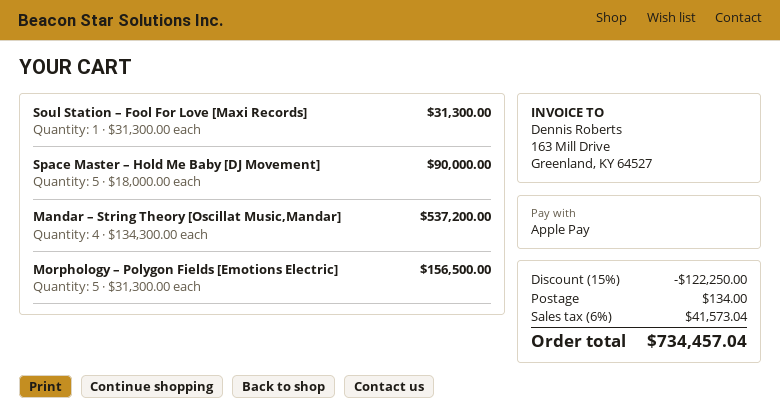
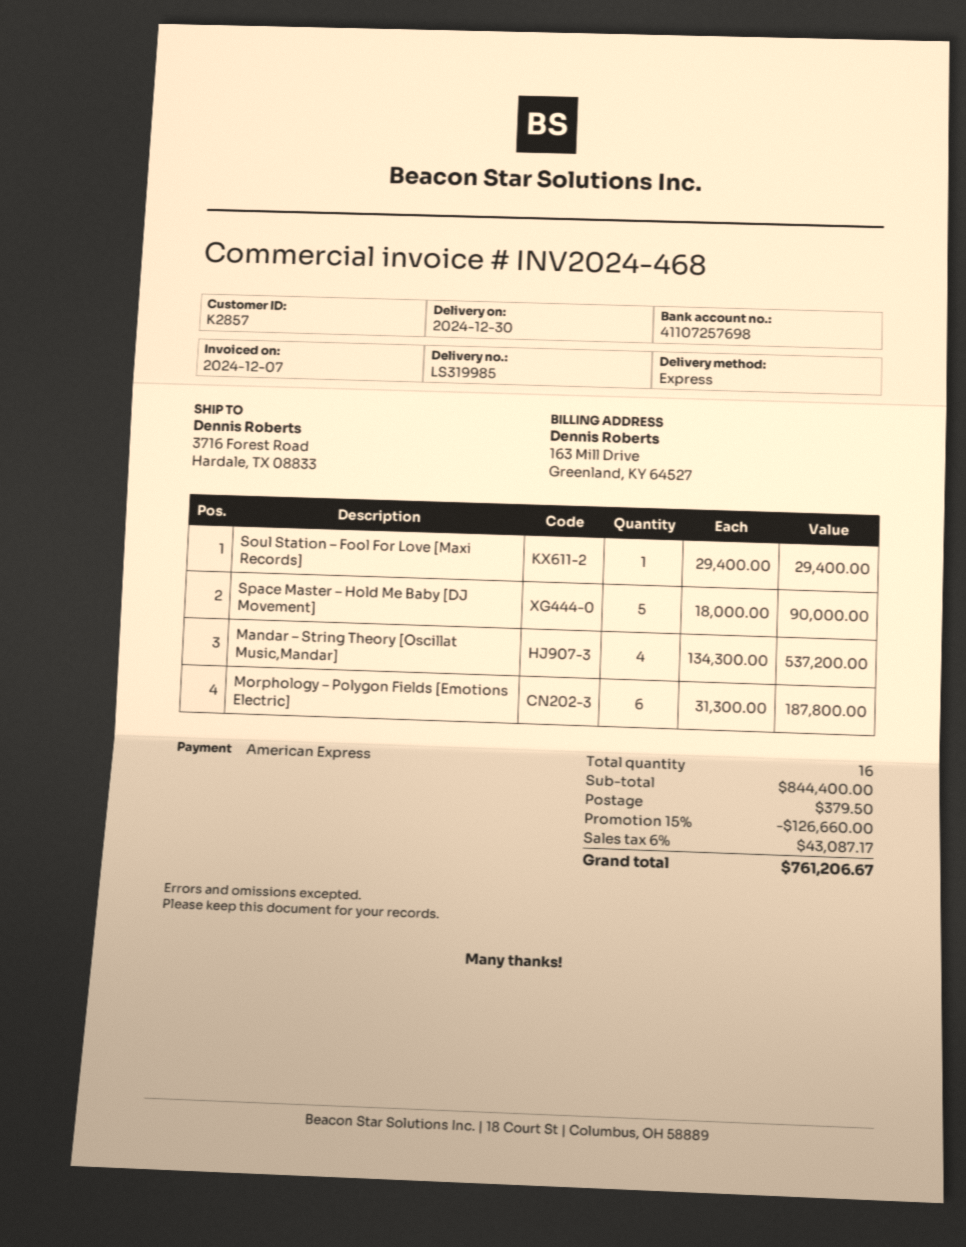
payment method: Apple Pay -> American Express
Soul Station – Fool For Love [Maxi Records]: 1 x 31300.00 = 31300.00 -> 1 x 29400.00 = 29400.00
Morphology – Polygon Fields [Emotions Electric]: 5 x 31300.00 = 156500.00 -> 6 x 31300.00 = 187800.00
discount: 15% = 122250.00 -> 15% = 126660.00
shipping: 134.00 -> 379.50
tax: 6% = 41573.04 -> 6% = 43087.17
total: 734457.04 -> 761206.67

